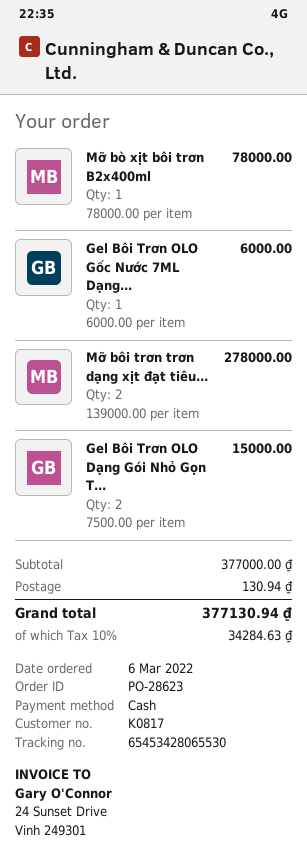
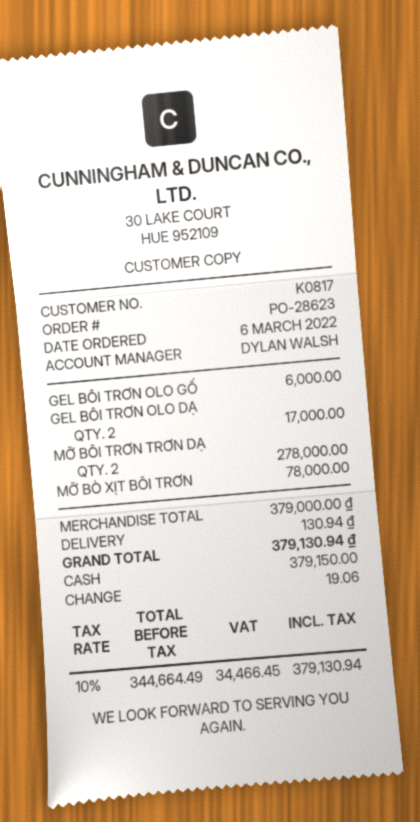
Gel Bôi Trơn OLO Dạng Gói Nhỏ Gọn T...: 2 for 15000.00 -> 2 for 17000.00
subtotal: 377000.00 -> 379000.00
tax: 10% = 34284.63 -> 10% = 34466.45
total: 377130.94 -> 379130.94

